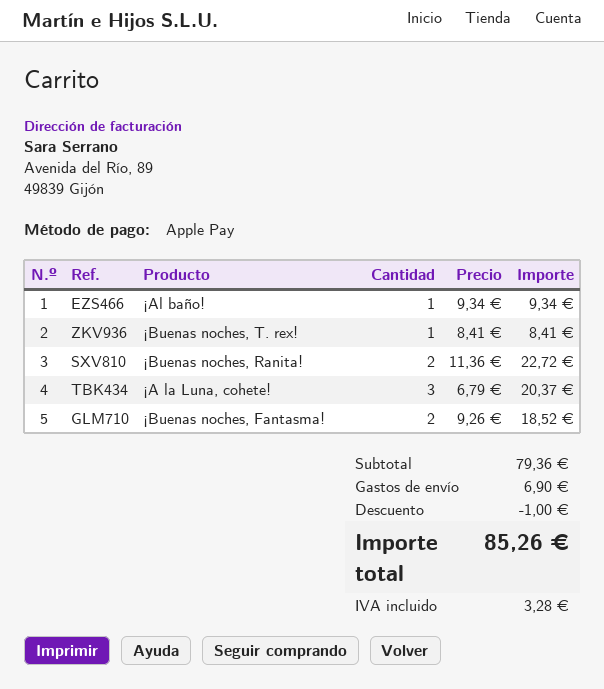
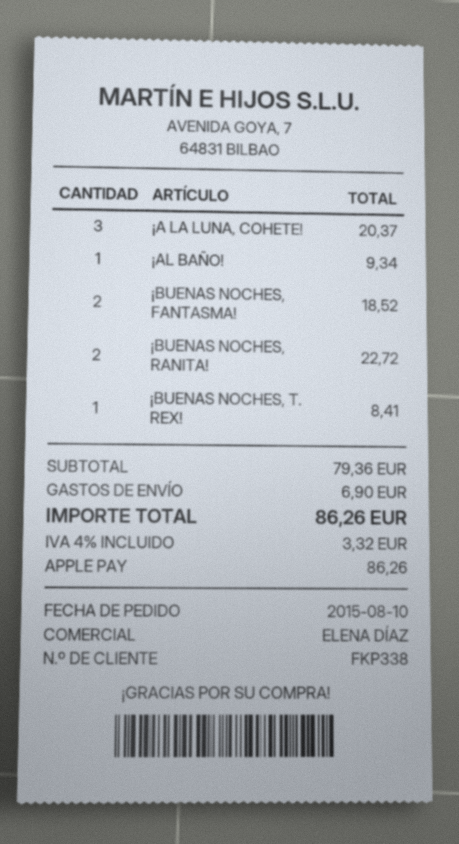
discount: 1.00 -> none
tax: 3.28 -> 3.32
total: 85.26 -> 86.26

